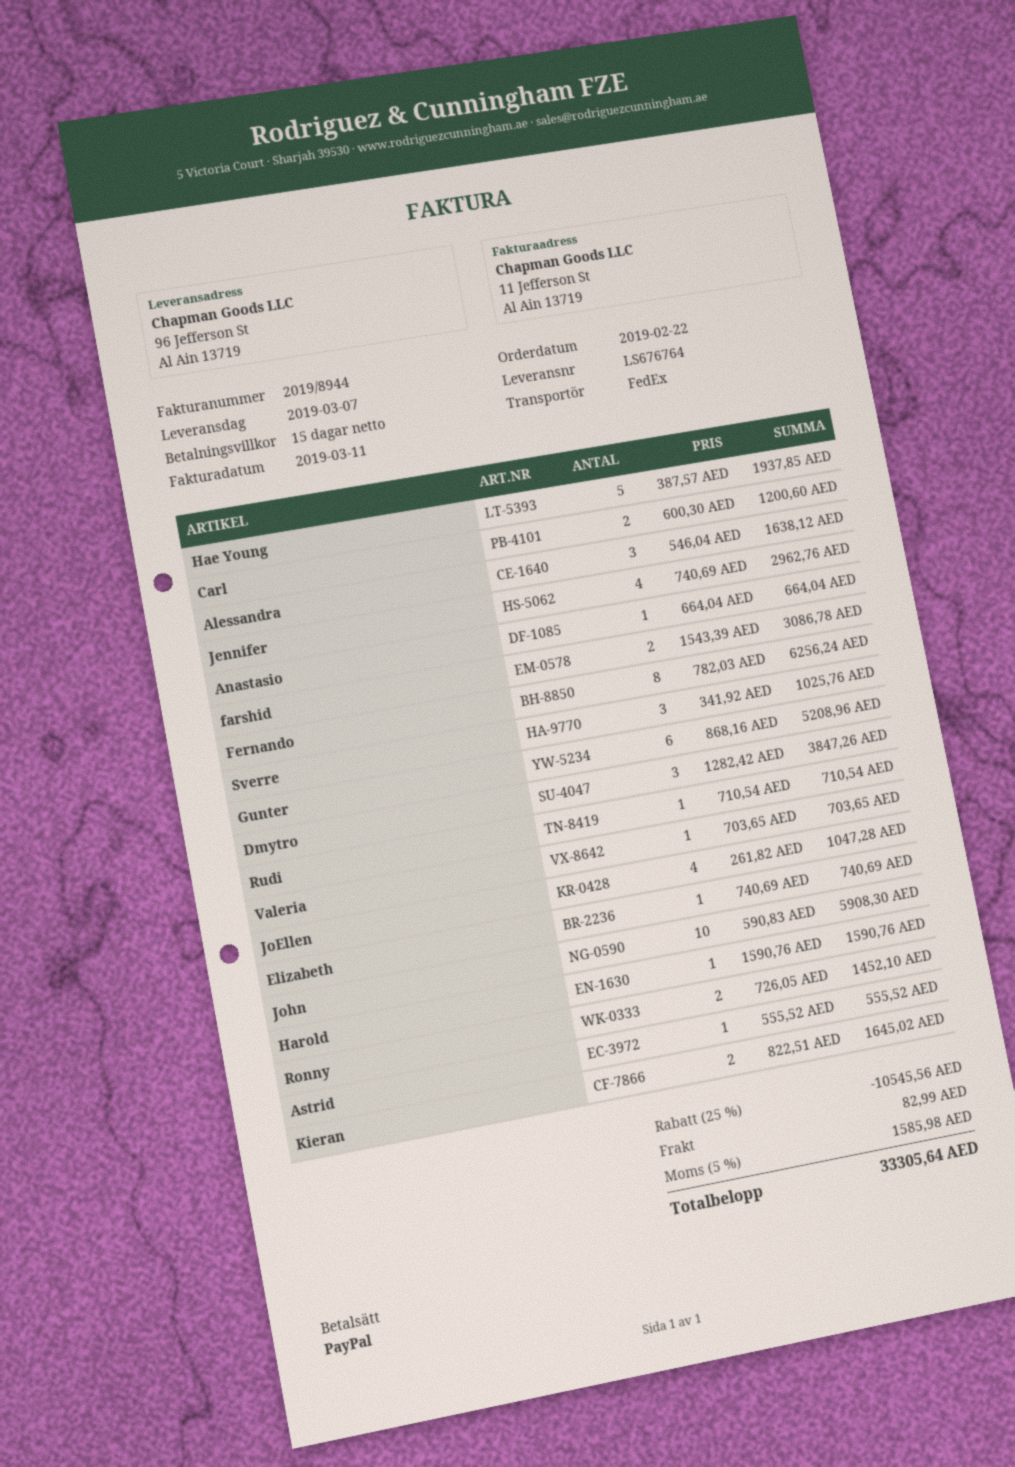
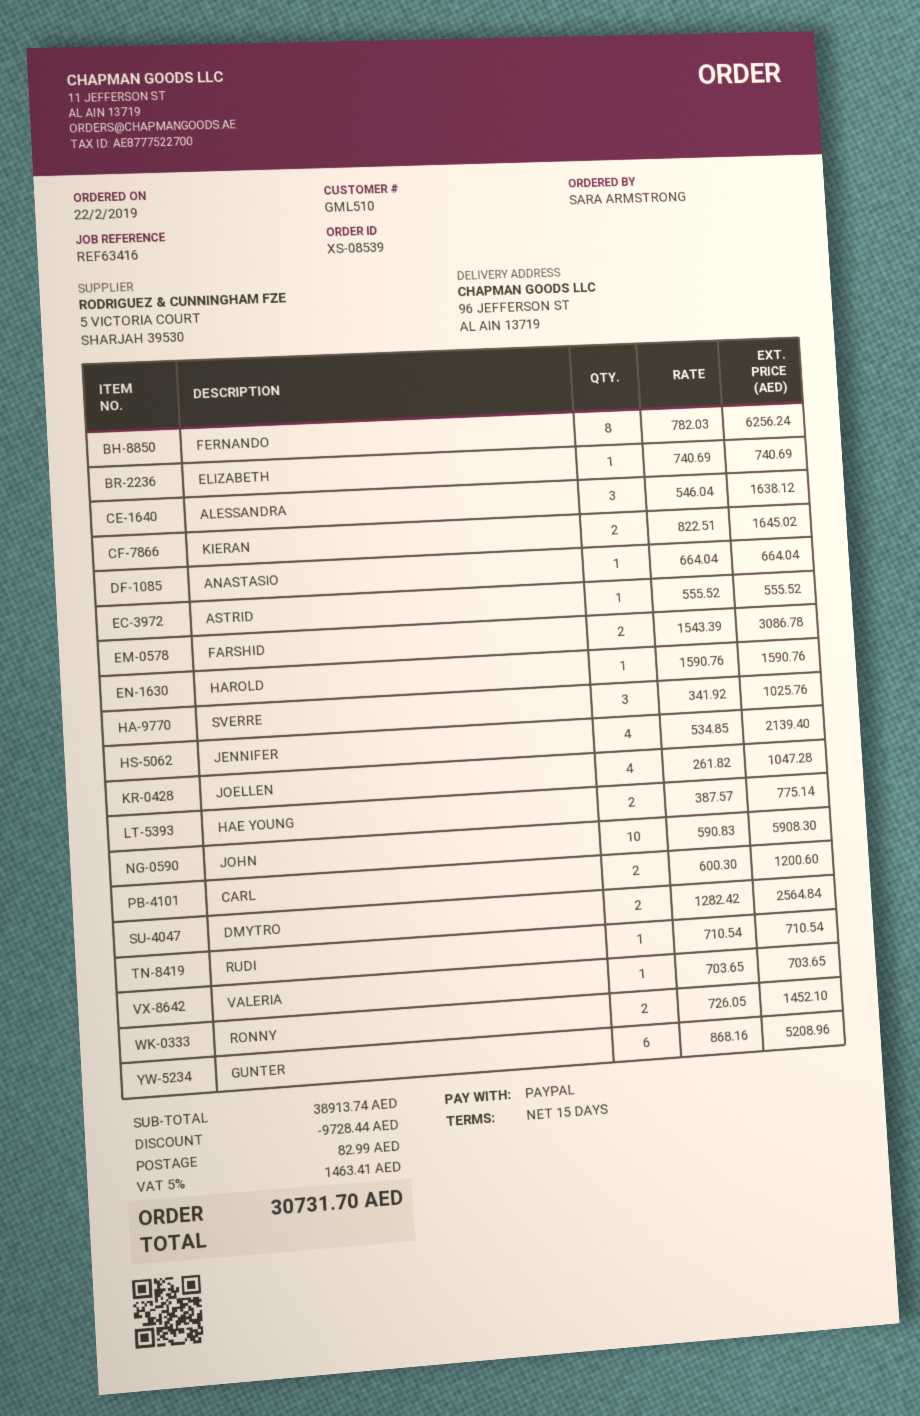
Hae Young: 5 x 387.57 = 1937.85 -> 2 x 387.57 = 775.14
Jennifer: 4 x 740.69 = 2962.76 -> 4 x 534.85 = 2139.40
Dmytro: 3 x 1282.42 = 3847.26 -> 2 x 1282.42 = 2564.84
discount: 10545.56 -> 9728.44
tax: 5% = 1585.98 -> 5% = 1463.41
total: 33305.64 -> 30731.70

